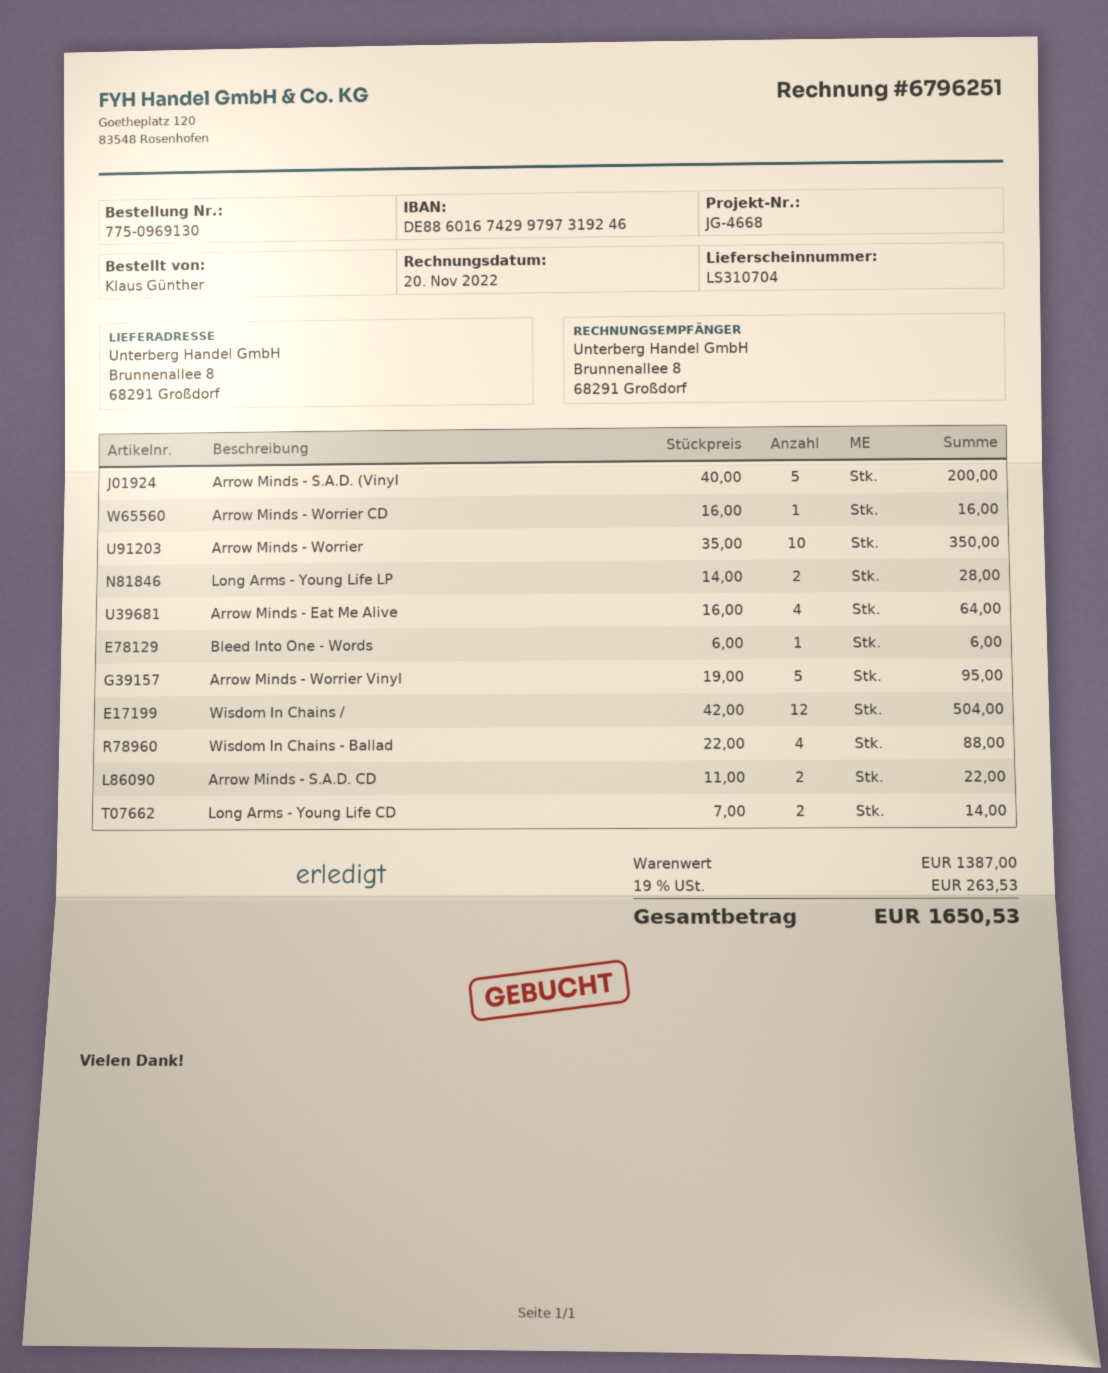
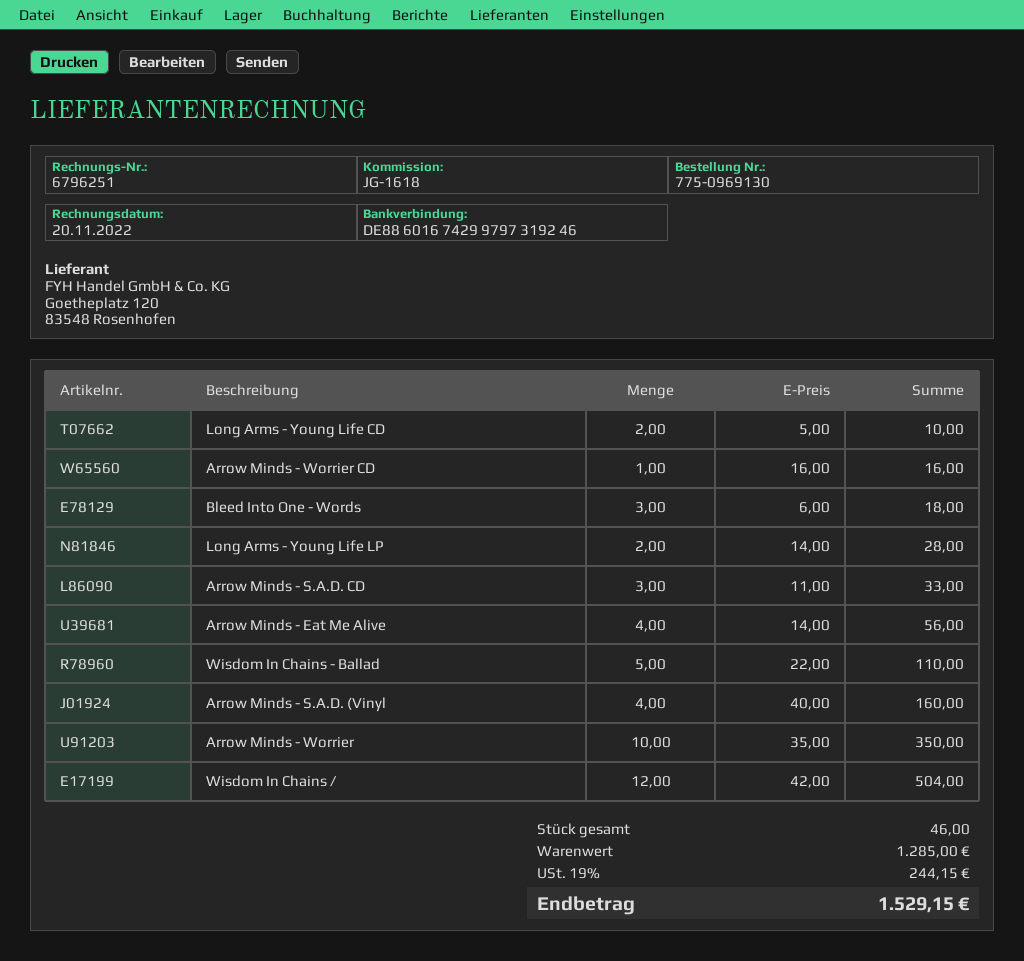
reference: JG-4668 -> JG-1618
Arrow Minds - S.A.D. (Vinyl: 5 x 40.00 = 200.00 -> 4 x 40.00 = 160.00
Arrow Minds - Eat Me Alive: 4 x 16.00 = 64.00 -> 4 x 14.00 = 56.00
Bleed Into One - Words: 1 x 6.00 = 6.00 -> 3 x 6.00 = 18.00
Arrow Minds - Worrier Vinyl: 5 x 19.00 = 95.00 -> none
Wisdom In Chains - Ballad: 4 x 22.00 = 88.00 -> 5 x 22.00 = 110.00
Arrow Minds - S.A.D. CD: 2 x 11.00 = 22.00 -> 3 x 11.00 = 33.00
Long Arms - Young Life CD: 2 x 7.00 = 14.00 -> 2 x 5.00 = 10.00
subtotal: 1387.00 -> 1285.00
tax: 19% = 263.53 -> 19% = 244.15
total: 1650.53 -> 1529.15

